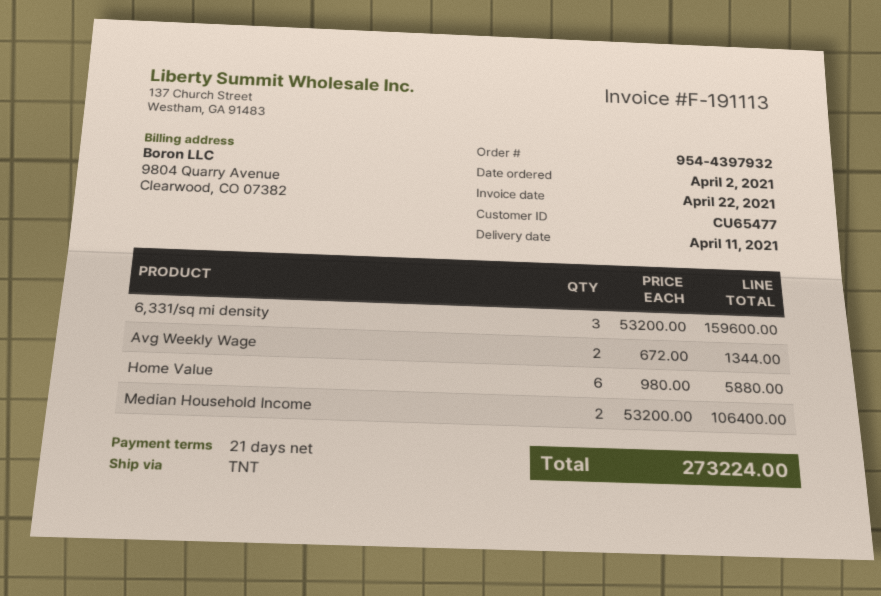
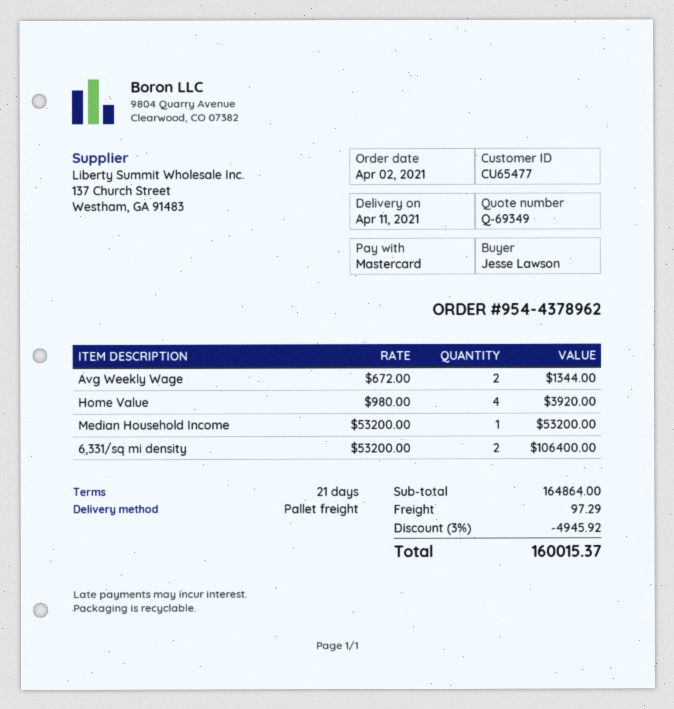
order number: 954-4397932 -> 954-4378962
shipping method: TNT -> pallet freight
6,331/sq mi density: 3 x 53200.00 = 159600.00 -> 2 x 53200.00 = 106400.00
Home Value: 6 x 980.00 = 5880.00 -> 4 x 980.00 = 3920.00
Median Household Income: 2 x 53200.00 = 106400.00 -> 1 x 53200.00 = 53200.00
discount: none -> 3% = 4945.92
shipping: none -> 97.29
total: 273224.00 -> 160015.37

